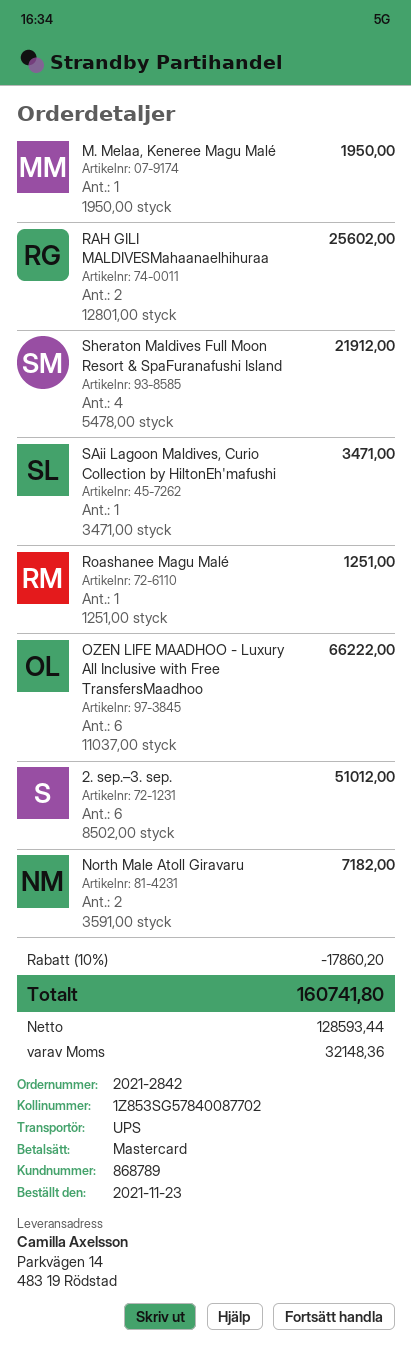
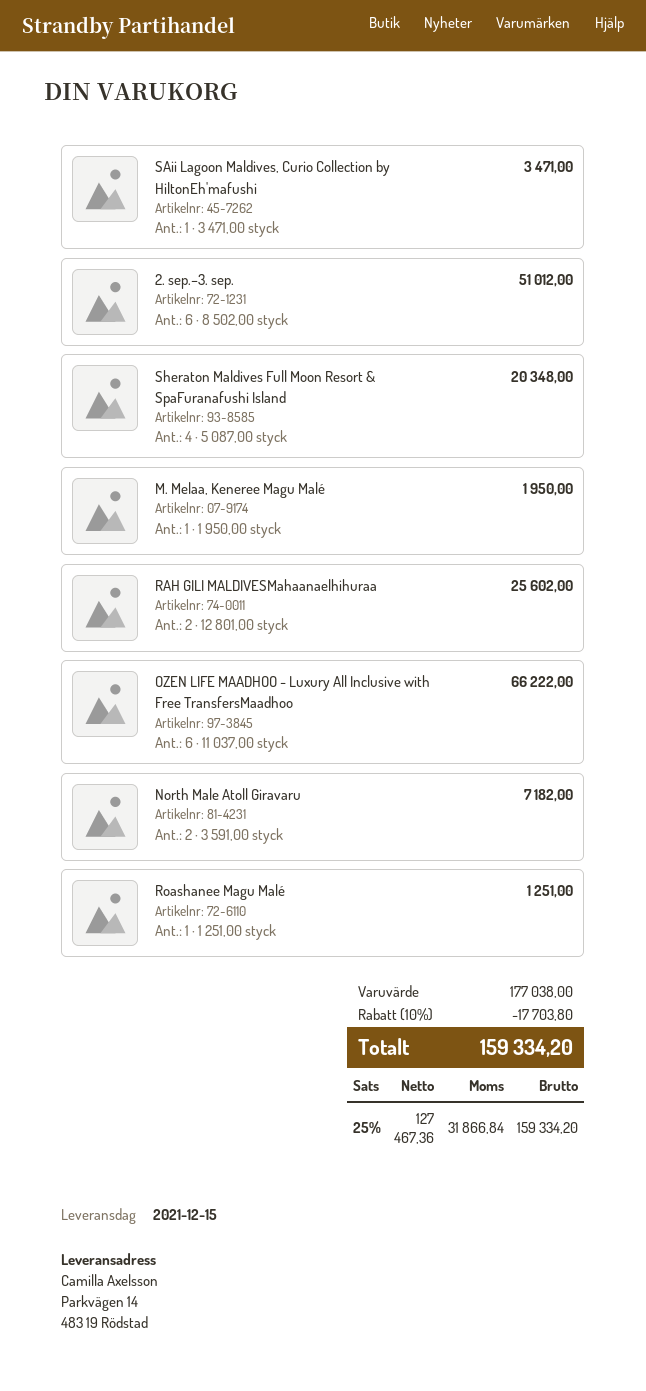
Sheraton Maldives Full Moon Resort & SpaFuranafushi Island: 4 x 5478.00 = 21912.00 -> 4 x 5087.00 = 20348.00
discount: 10% = 17860.20 -> 10% = 17703.80
net: 128593.44 -> 127467.36
tax: 32148.36 -> 31866.84
total: 160741.80 -> 159334.20

